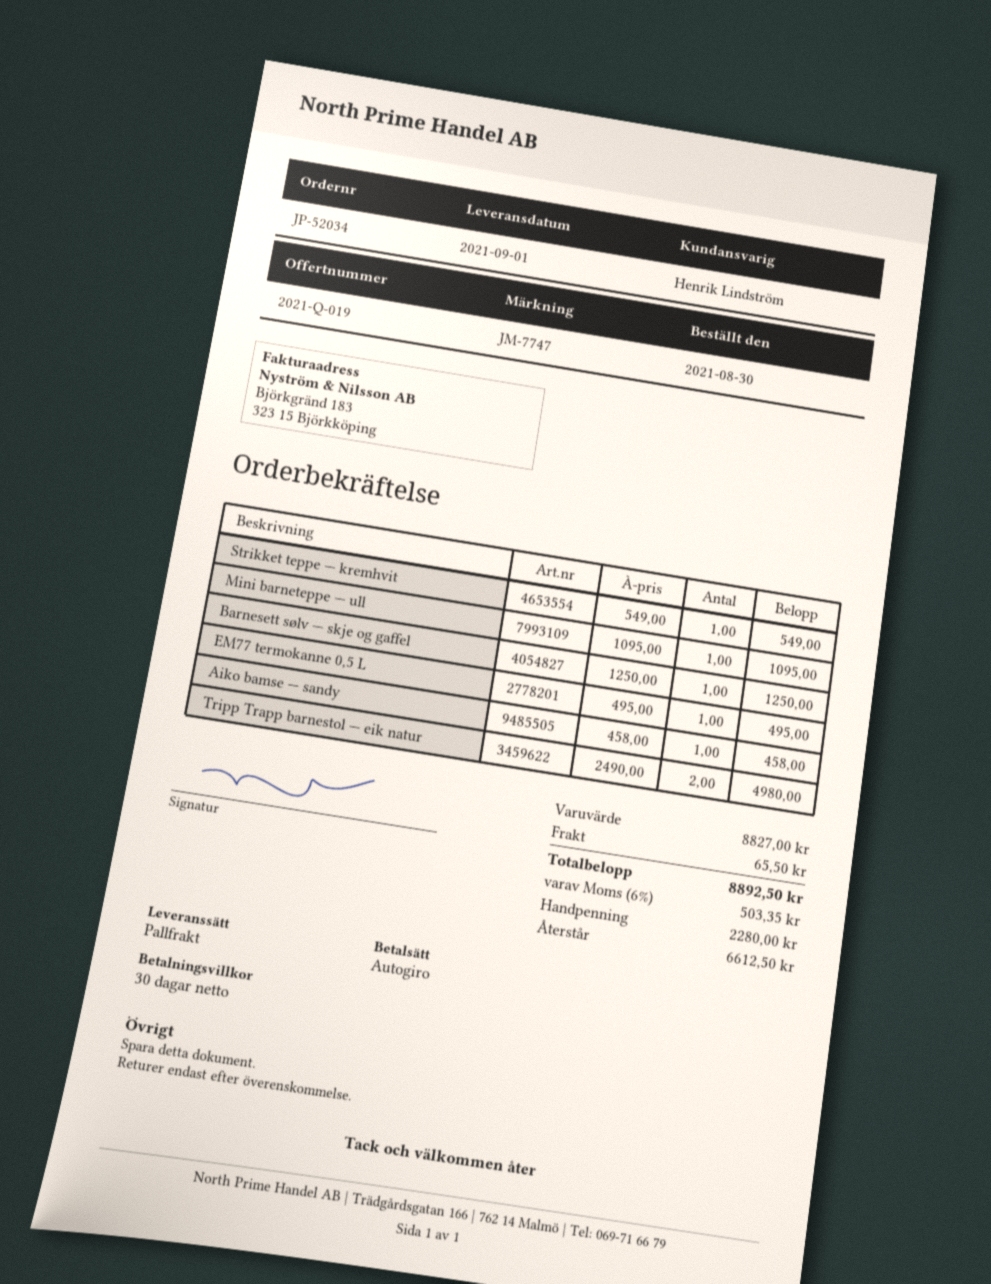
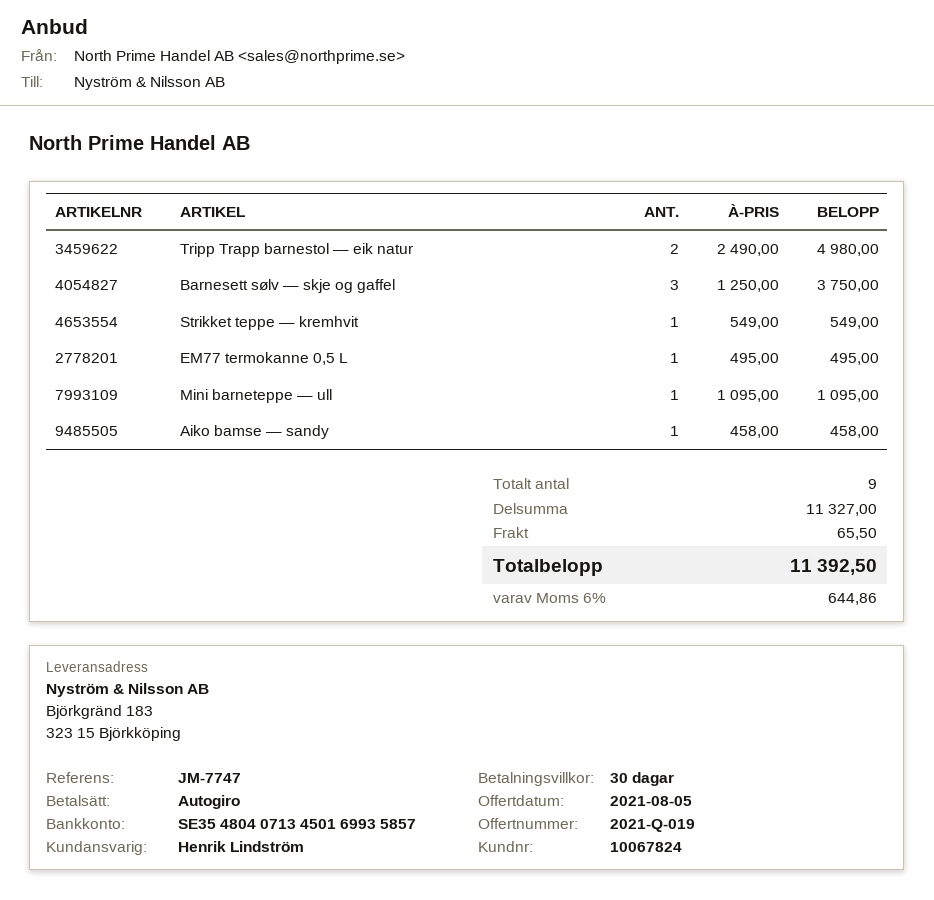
Barnesett sølv — skje og gaffel: 1 x 1250.00 = 1250.00 -> 3 x 1250.00 = 3750.00
subtotal: 8827.00 -> 11327.00
tax: 6% = 503.35 -> 6% = 644.86
total: 8892.50 -> 11392.50

